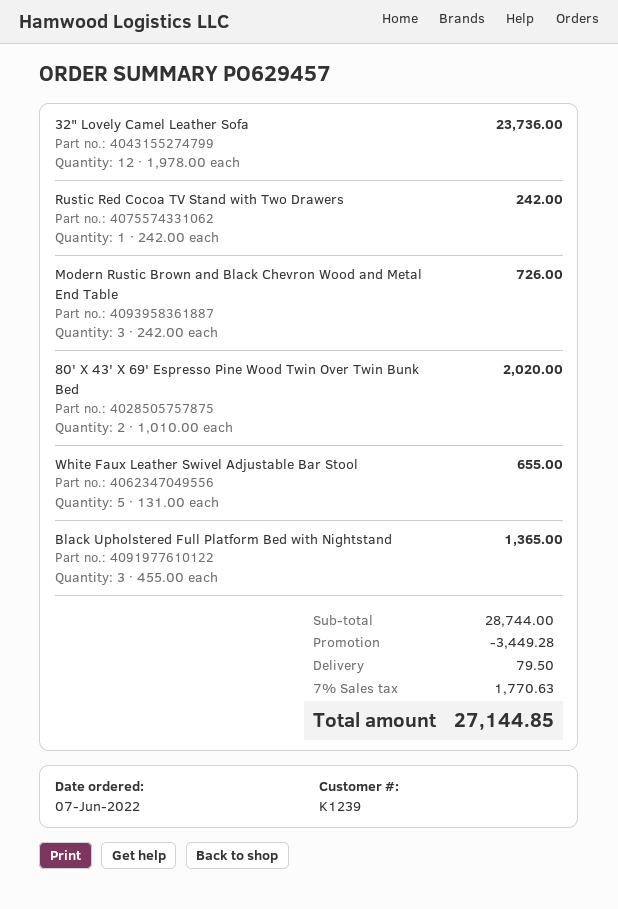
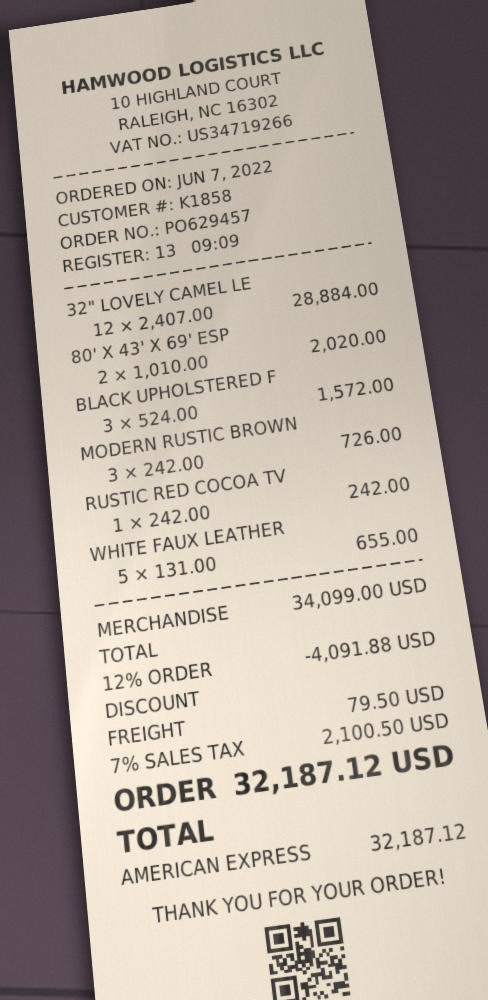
customer number: K1239 -> K1858
32" Lovely Camel Leather Sofa: 12 x 1978.00 = 23736.00 -> 12 x 2407.00 = 28884.00
Black Upholstered Full Platform Bed with Nightstand: 3 x 455.00 = 1365.00 -> 3 x 524.00 = 1572.00
subtotal: 28744.00 -> 34099.00
discount: 3449.28 -> 4091.88
tax: 7% = 1770.63 -> 7% = 2100.50
total: 27144.85 -> 32187.12

